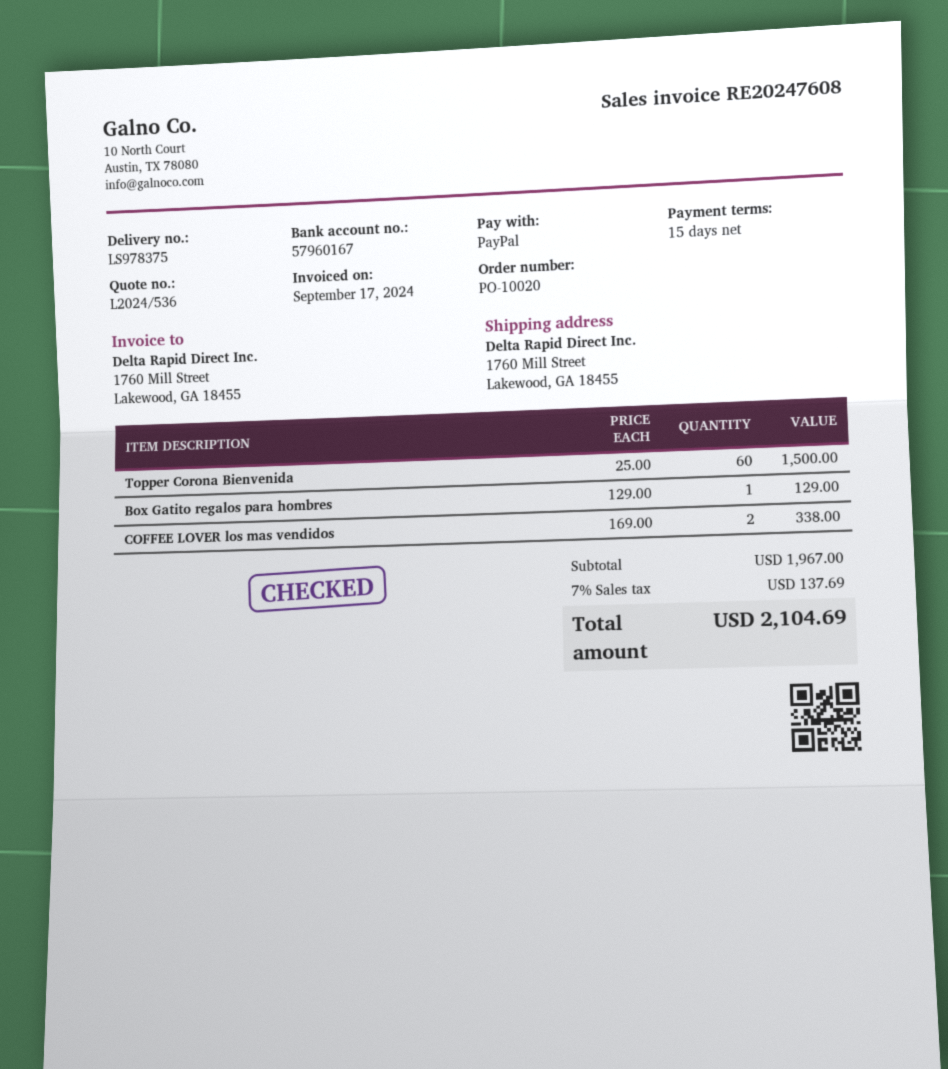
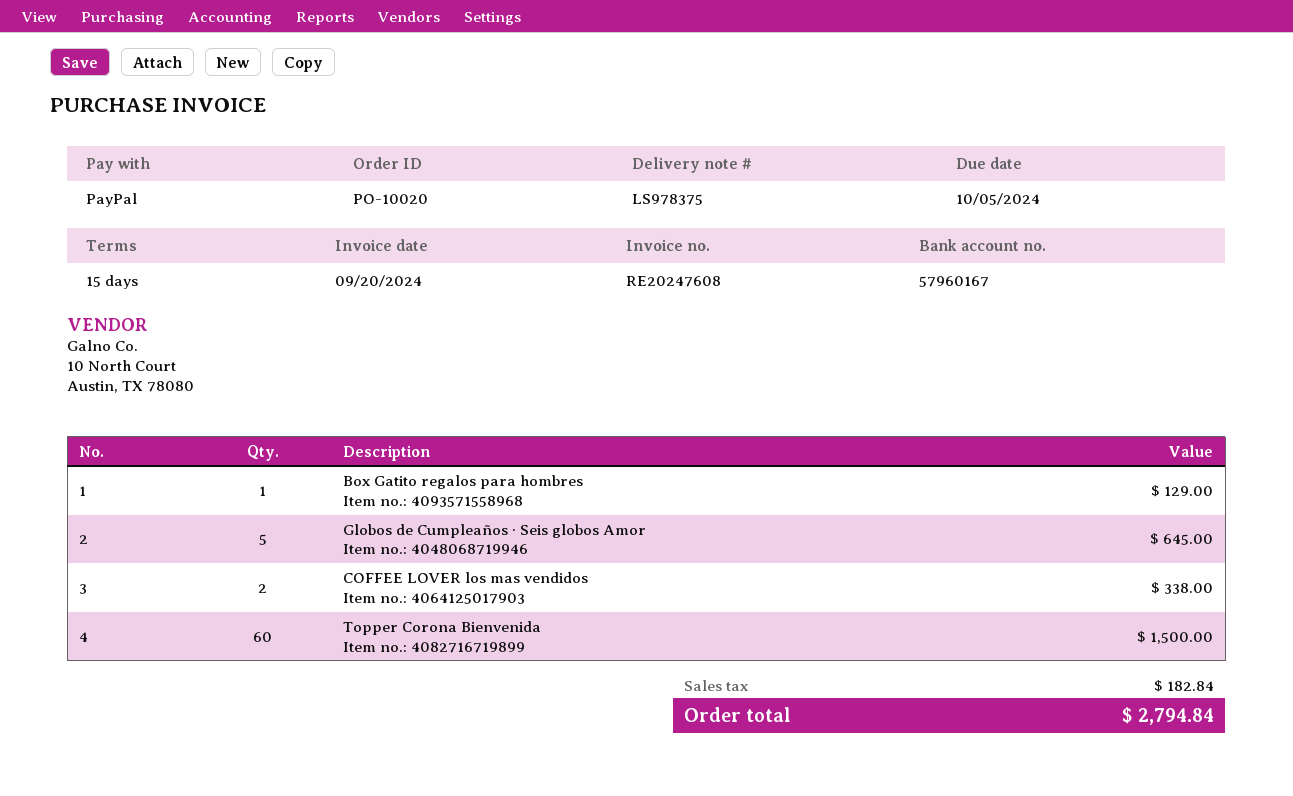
invoice date: 2024-09-17 -> 2024-09-20
Globos de Cumpleaños · Seis globos Amor: none -> 5 for 645.00
tax: 137.69 -> 182.84
total: 2104.69 -> 2794.84

